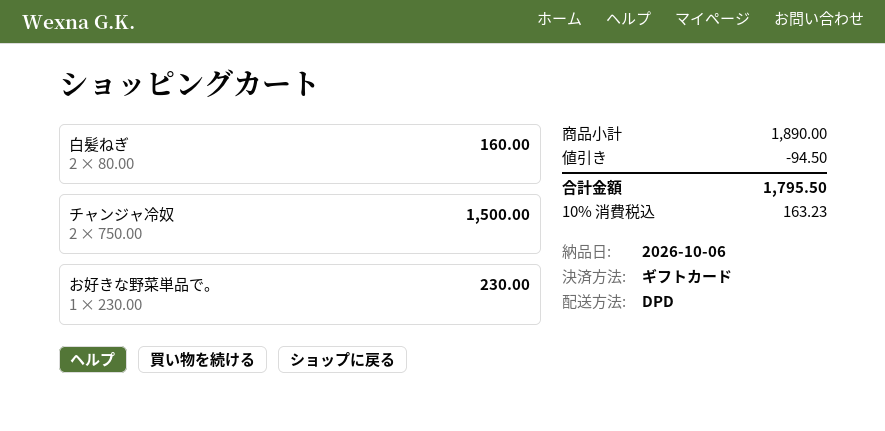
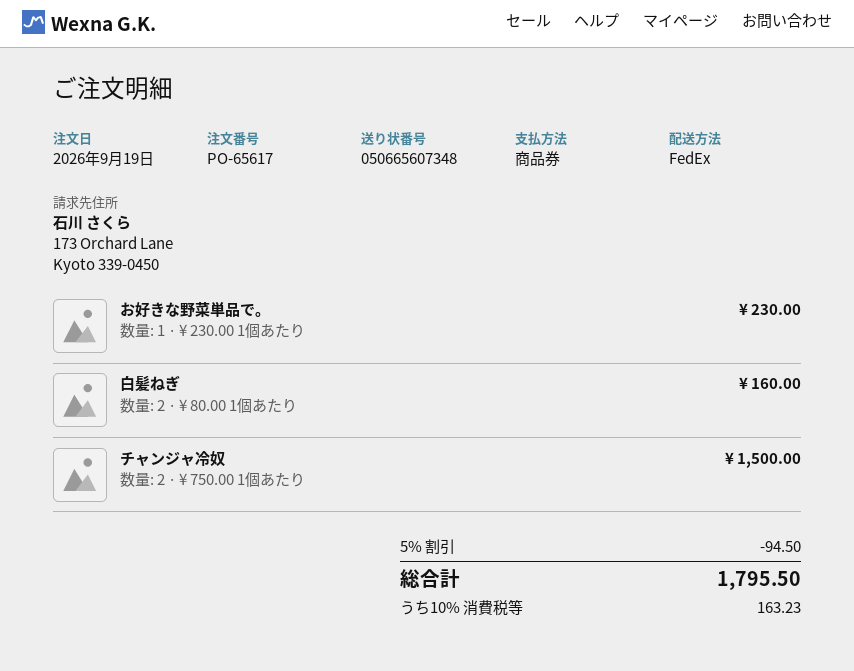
shipping method: DPD -> FedEx

